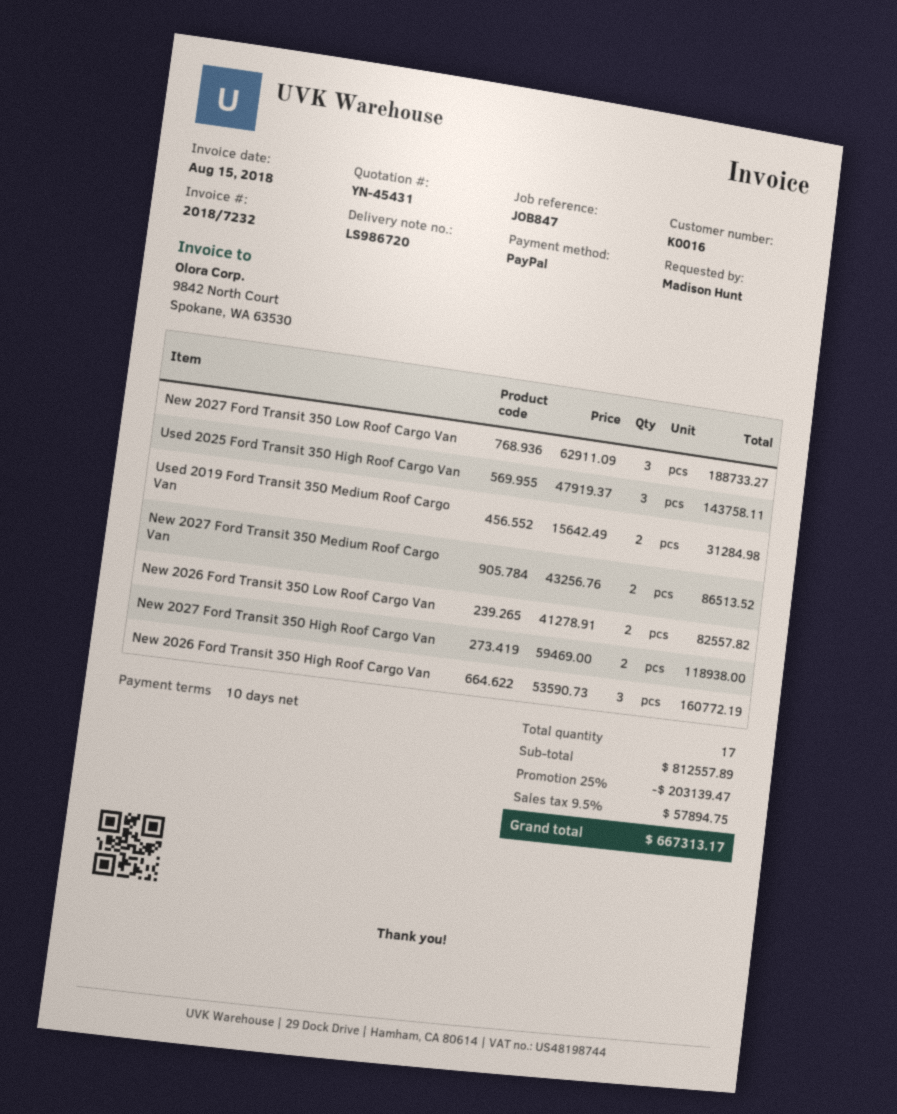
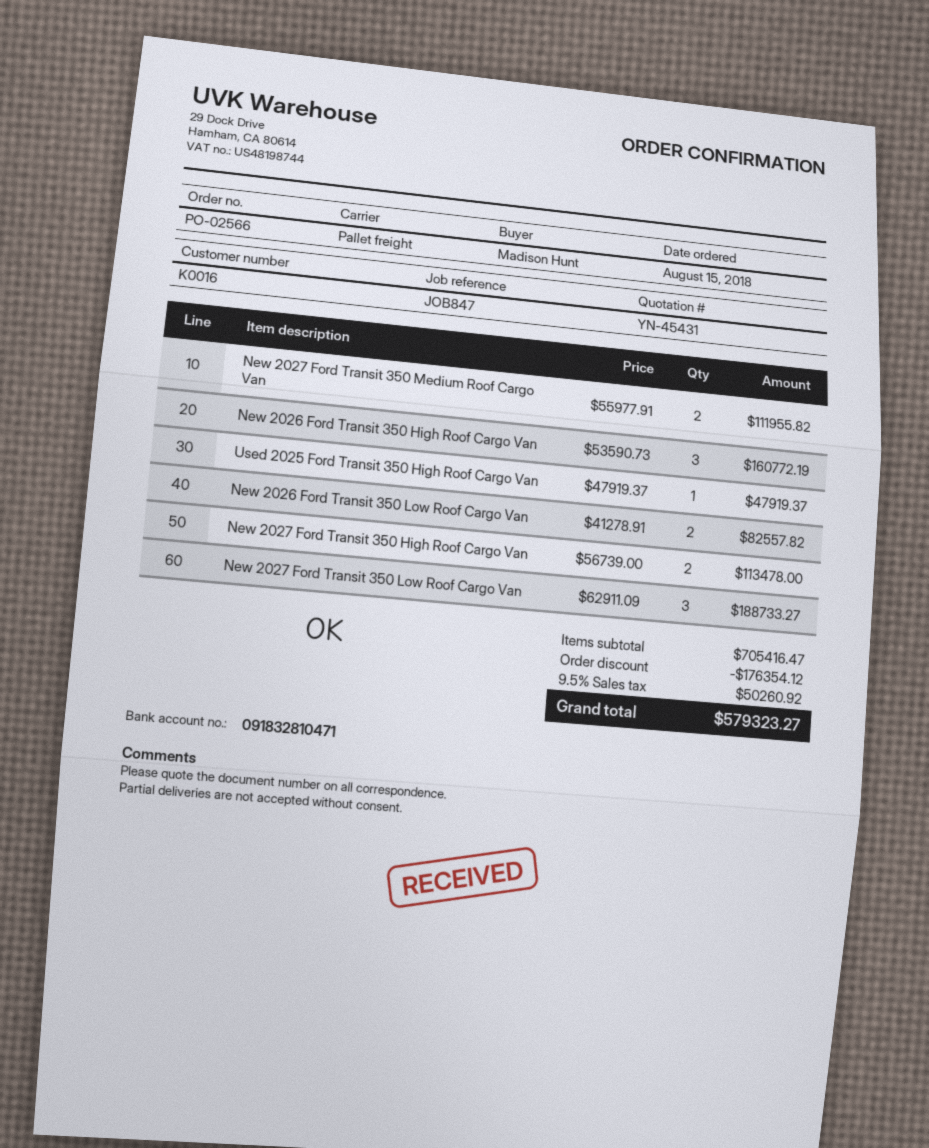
Used 2025 Ford Transit 350 High Roof Cargo Van: 3 x 47919.37 = 143758.11 -> 1 x 47919.37 = 47919.37
Used 2019 Ford Transit 350 Medium Roof Cargo Van: 2 x 15642.49 = 31284.98 -> none
New 2027 Ford Transit 350 Medium Roof Cargo Van: 2 x 43256.76 = 86513.52 -> 2 x 55977.91 = 111955.82
New 2027 Ford Transit 350 High Roof Cargo Van: 2 x 59469.00 = 118938.00 -> 2 x 56739.00 = 113478.00
subtotal: 812557.89 -> 705416.47
discount: 203139.47 -> 176354.12
tax: 9.5% = 57894.75 -> 9.5% = 50260.92
total: 667313.17 -> 579323.27

